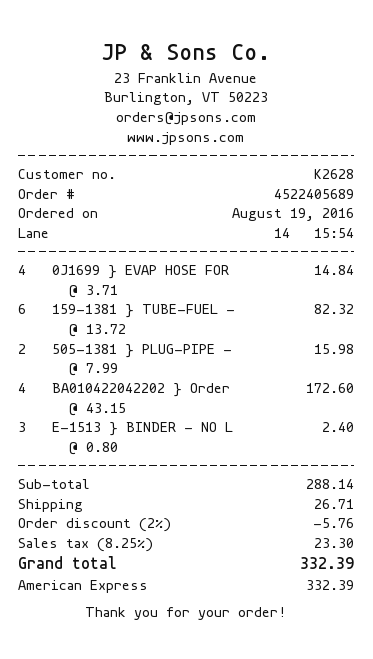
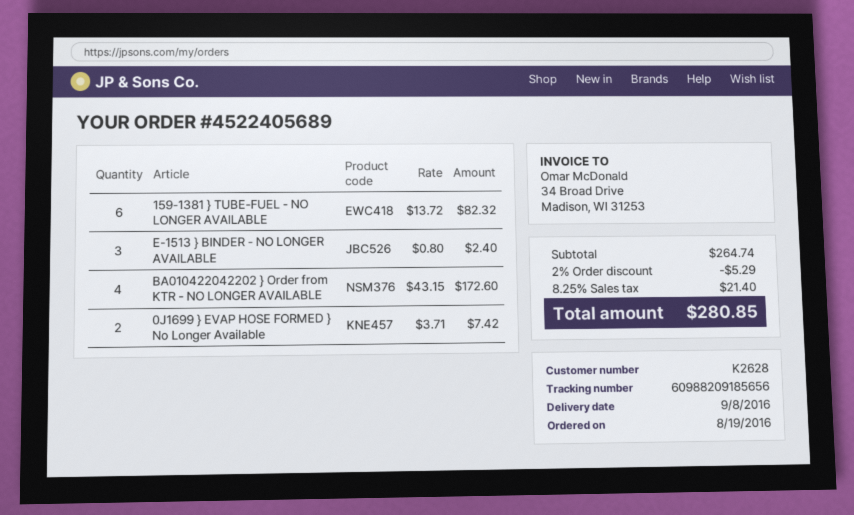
0J1699 } EVAP HOSE FOR: 4 x 3.71 = 14.84 -> 2 x 3.71 = 7.42
505-1381 } PLUG-PIPE -: 2 x 7.99 = 15.98 -> none
subtotal: 288.14 -> 264.74
discount: 2% = 5.76 -> 2% = 5.29
shipping: 26.71 -> none
tax: 8.25% = 23.30 -> 8.25% = 21.40
total: 332.39 -> 280.85

